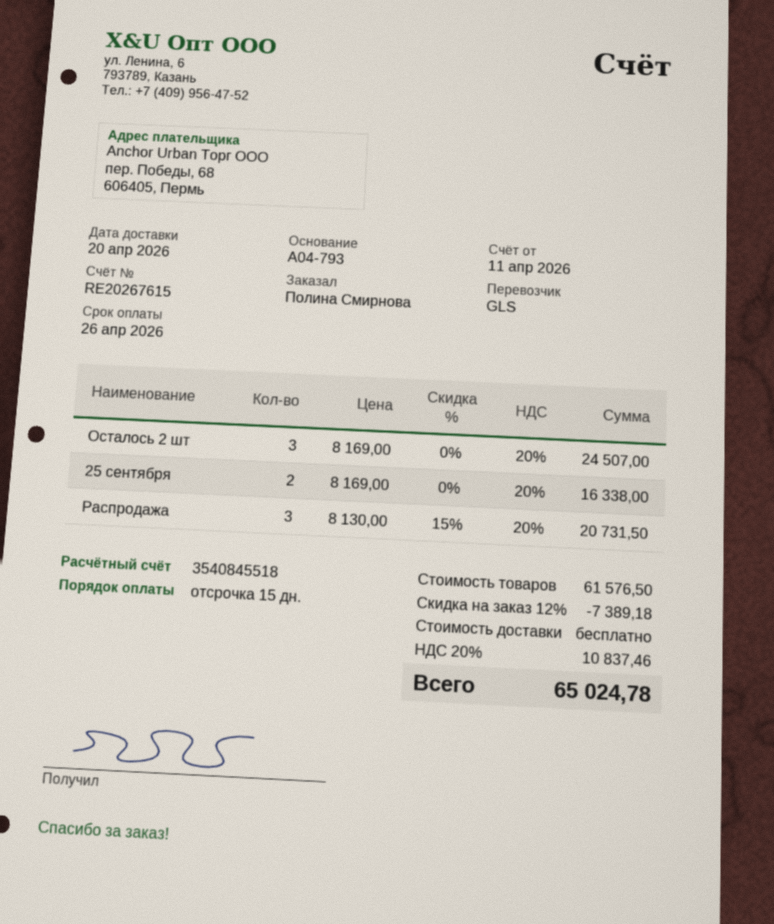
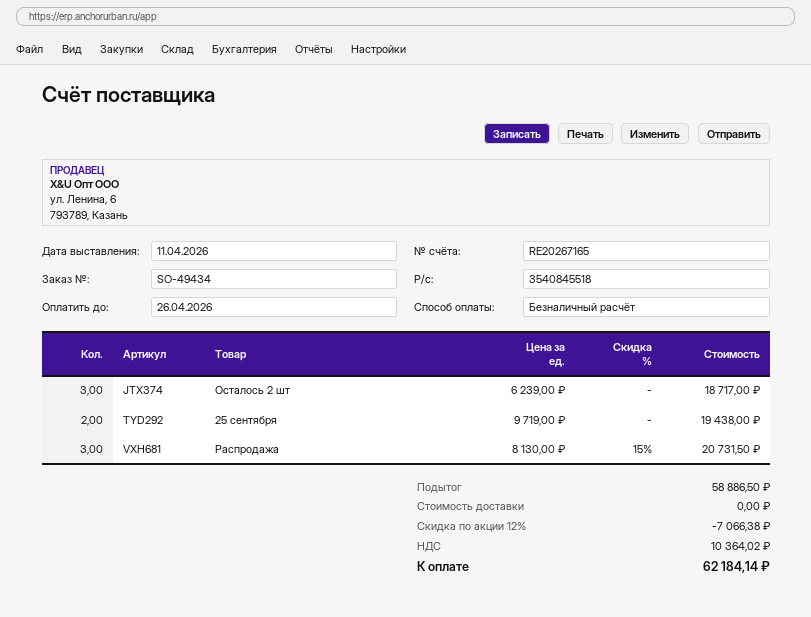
invoice number: RE20267615 -> RE20267165
Осталось 2 шт: 3 x 8169.00 = 24507.00 -> 3 x 6239.00 = 18717.00
25 сентября: 2 x 8169.00 = 16338.00 -> 2 x 9719.00 = 19438.00
subtotal: 61576.50 -> 58886.50
discount: 12% = 7389.18 -> 12% = 7066.38
tax: 10837.46 -> 10364.02
total: 65024.78 -> 62184.14

